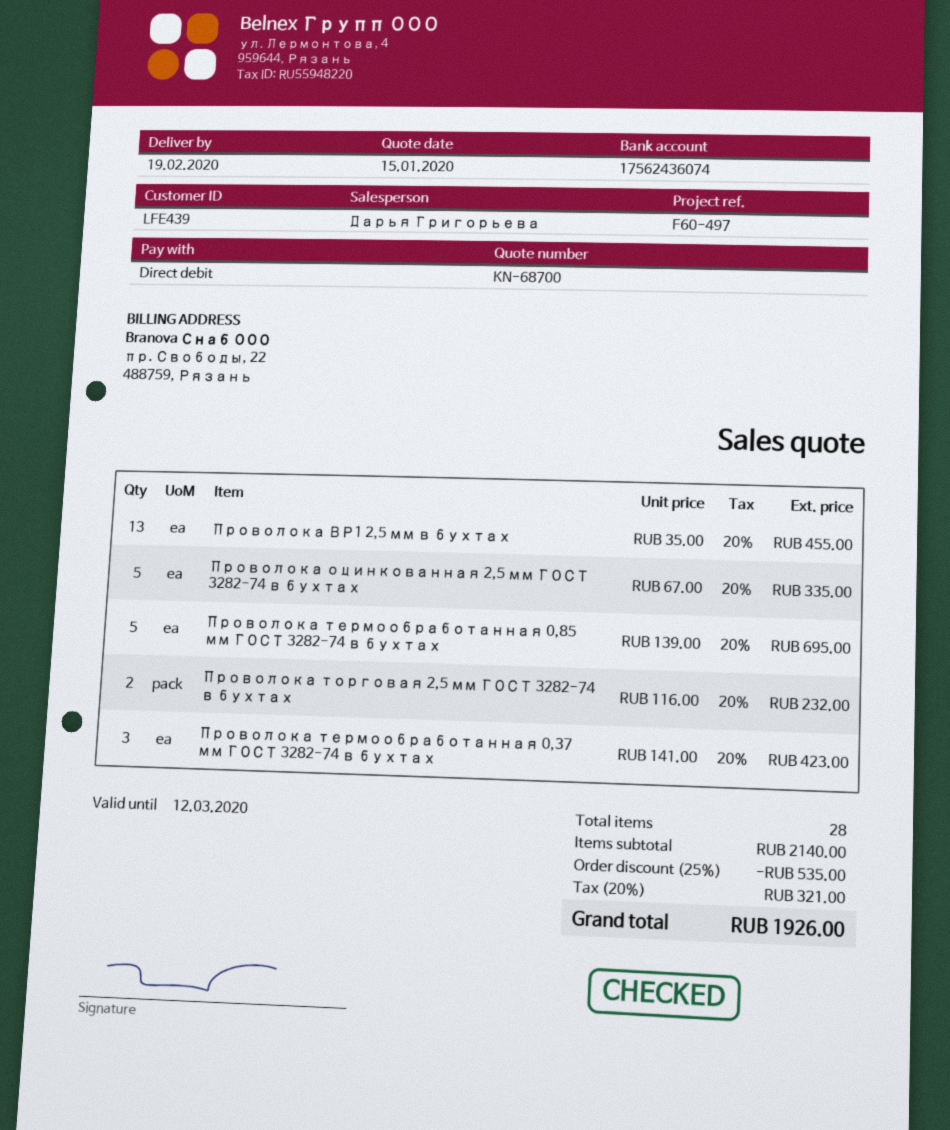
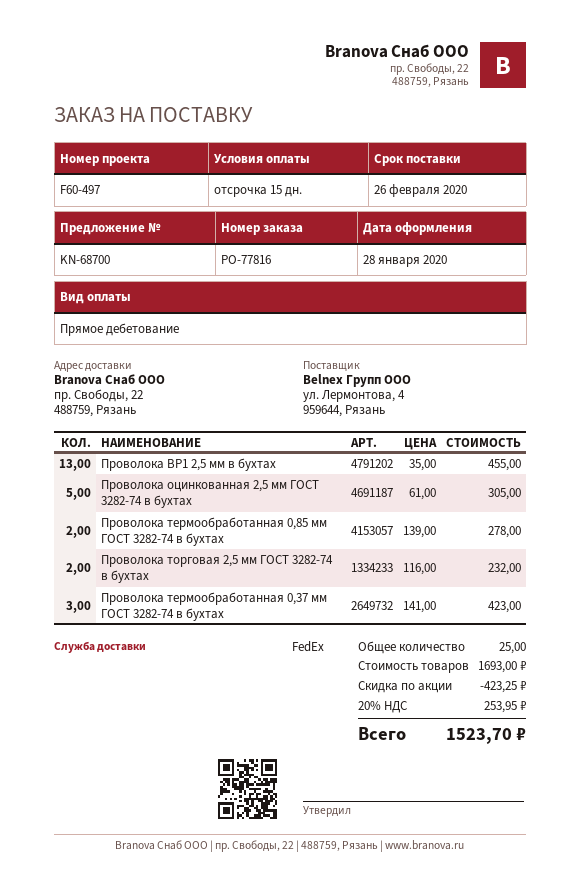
delivery date: 2020-02-19 -> 2020-02-26
Проволока оцинкованная 2,5 мм ГОСТ 3282-74 в бухтах: 5 x 67.00 = 335.00 -> 5 x 61.00 = 305.00
Проволока термообработанная 0,85 мм ГОСТ 3282-74 в бухтах: 5 x 139.00 = 695.00 -> 2 x 139.00 = 278.00
total quantity: 28 -> 25
subtotal: 2140.00 -> 1693.00
discount: 535.00 -> 423.25
tax: 20% = 321.00 -> 20% = 253.95
total: 1926.00 -> 1523.70

